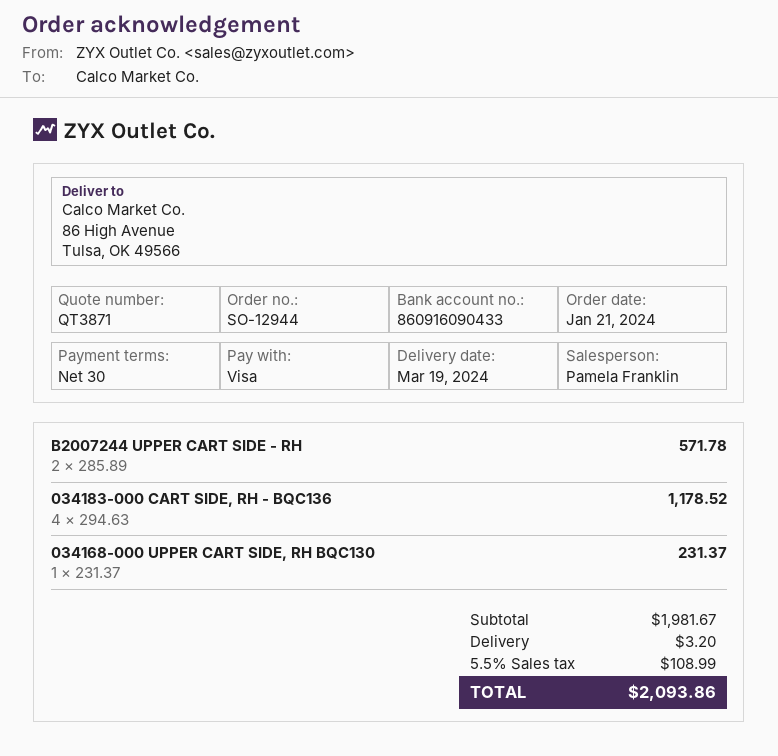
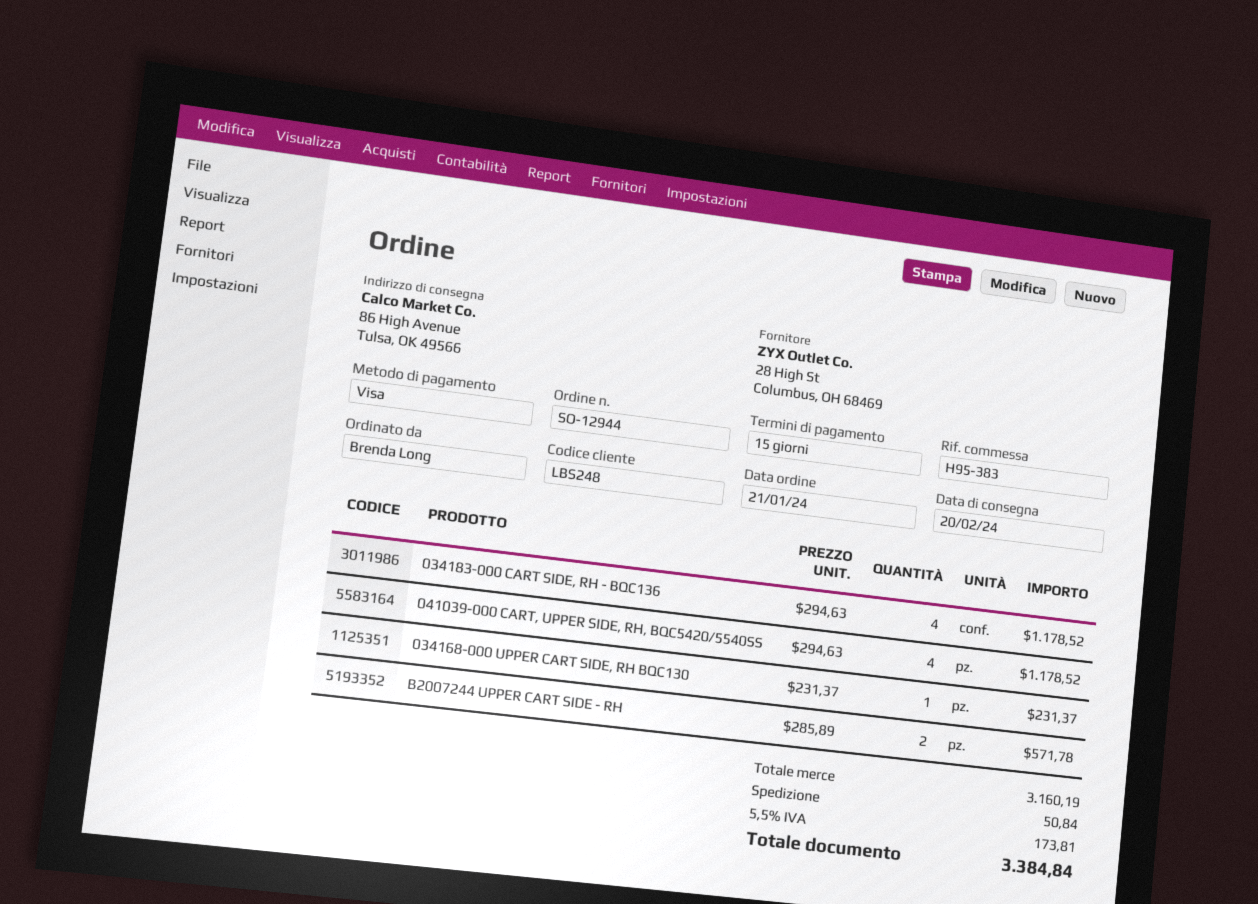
delivery date: 2024-03-19 -> 2024-02-20
payment terms: 30 days -> 15 days
041039-000 CART, UPPER SIDE, RH, BQC5420/5540SS: none -> 4 x 294.63 = 1178.52
subtotal: 1981.67 -> 3160.19
shipping: 3.20 -> 50.84
tax: 5.5% = 108.99 -> 5.5% = 173.81
total: 2093.86 -> 3384.84

